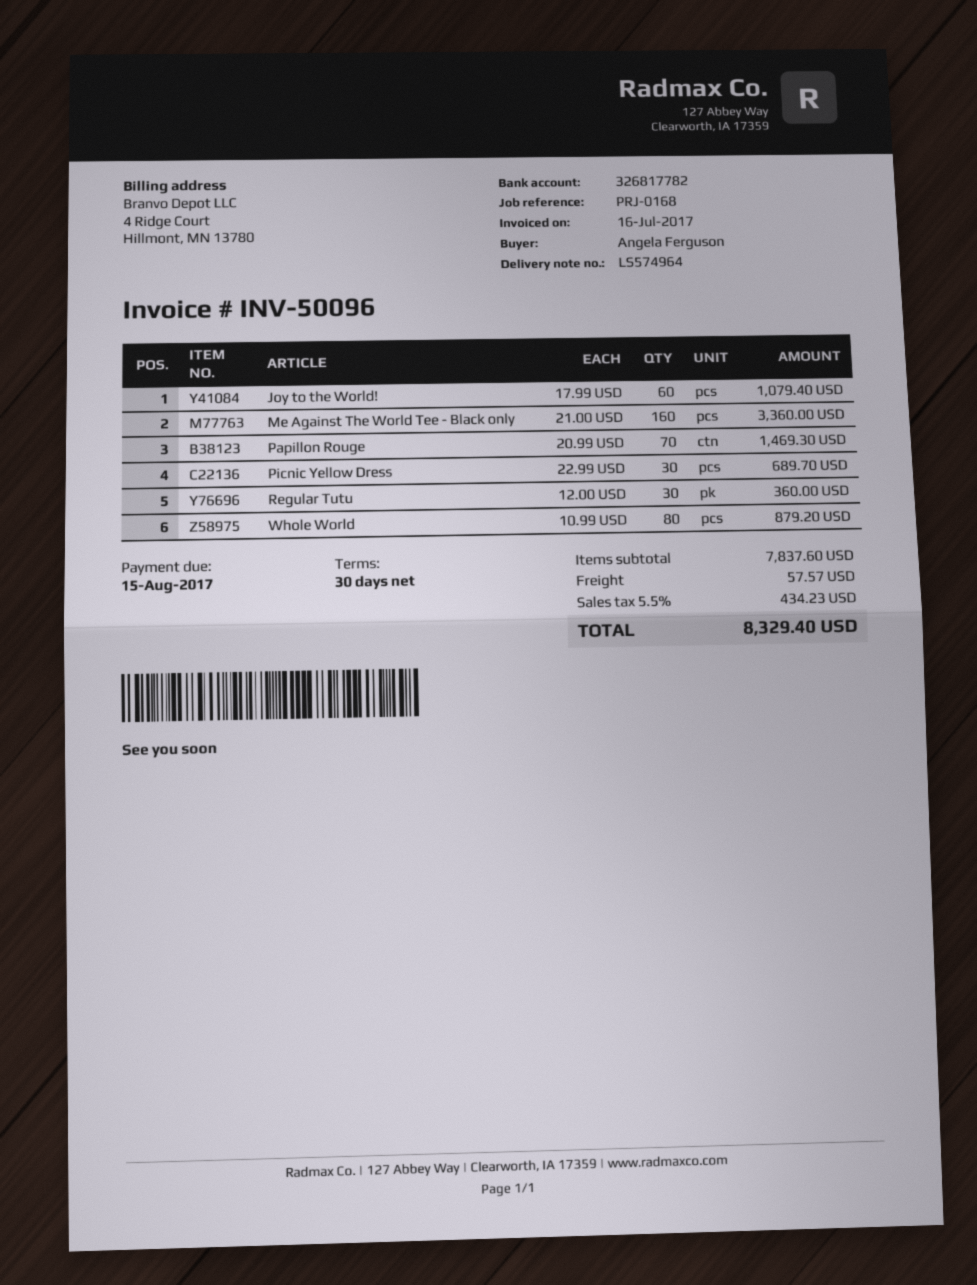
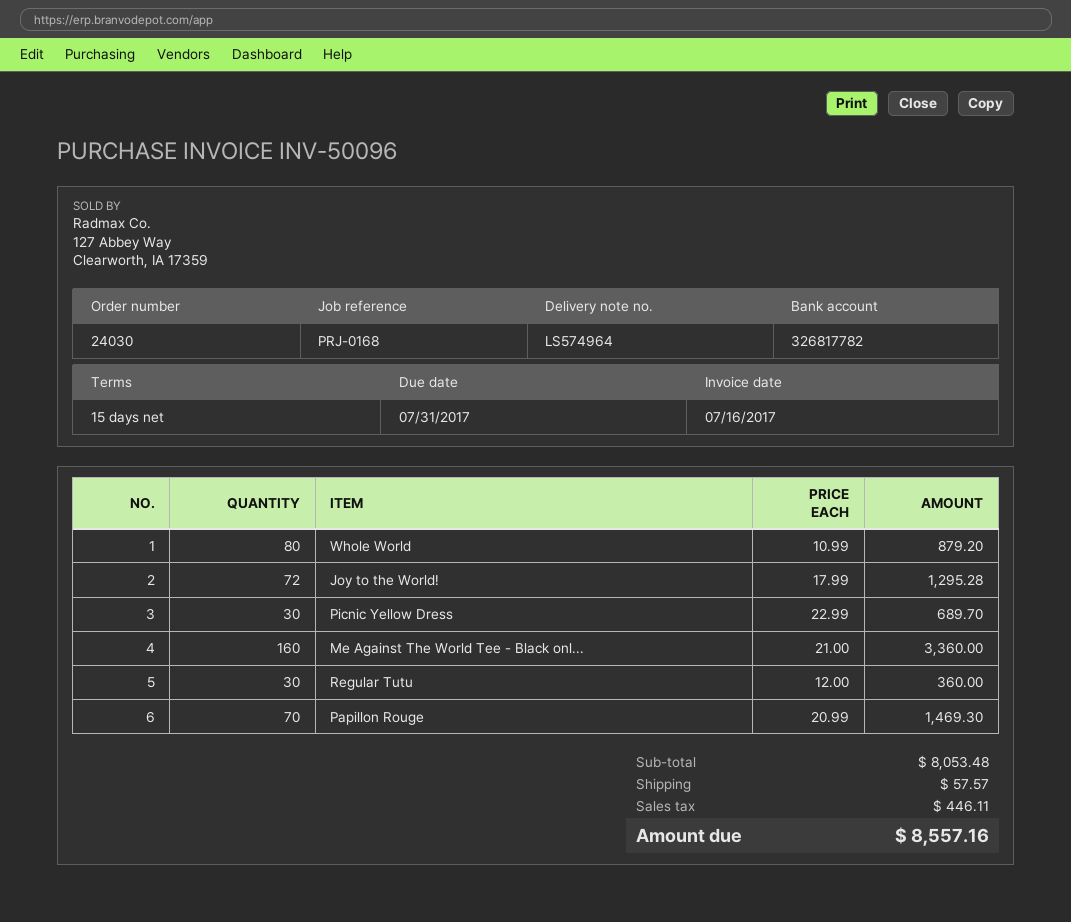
payment terms: 30 days -> 15 days
due date: 2017-08-15 -> 2017-07-31
Joy to the World!: 60 x 17.99 = 1079.40 -> 72 x 17.99 = 1295.28
subtotal: 7837.60 -> 8053.48
tax: 434.23 -> 446.11
total: 8329.40 -> 8557.16

